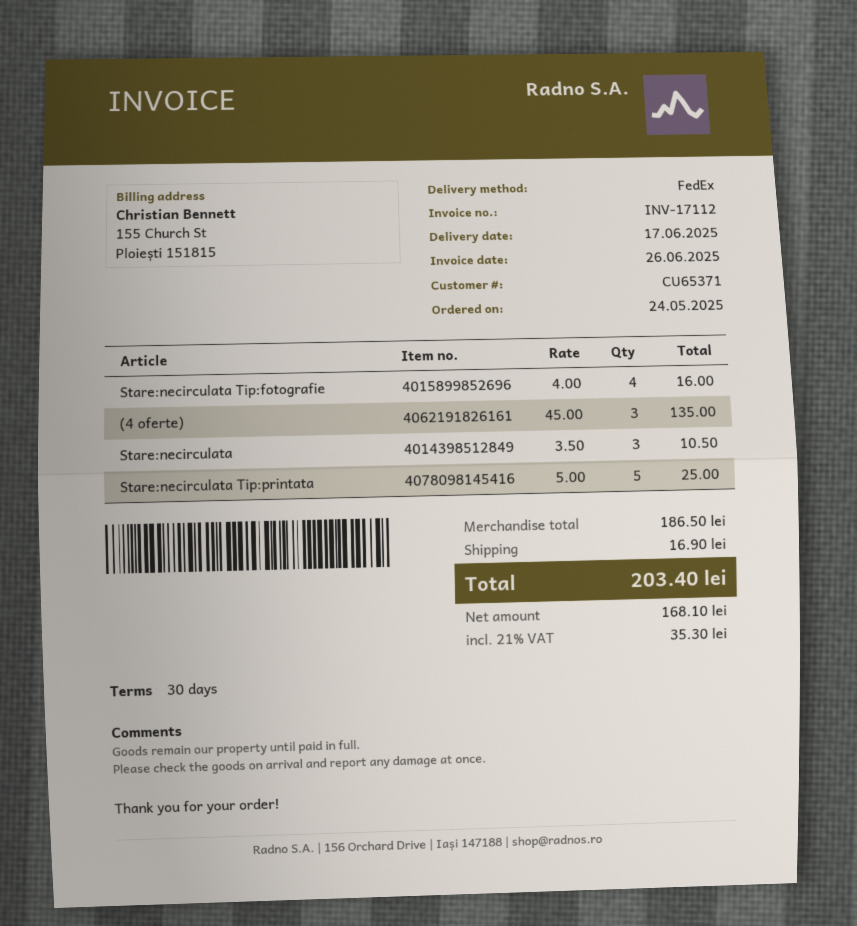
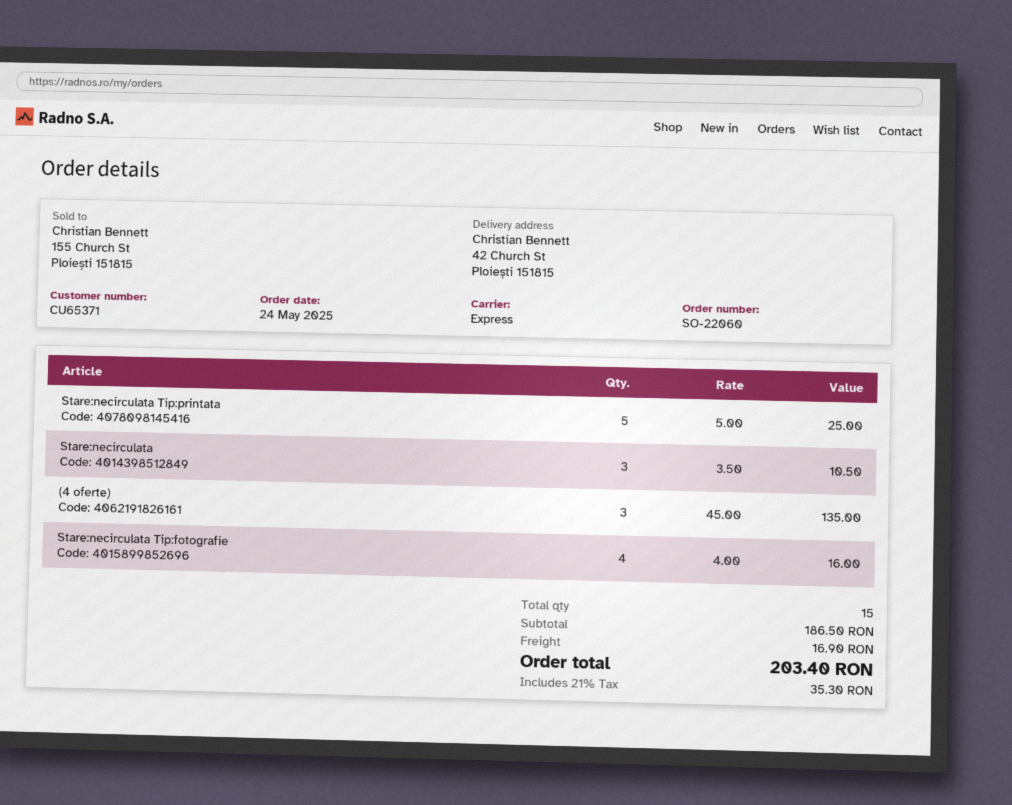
shipping method: FedEx -> express

